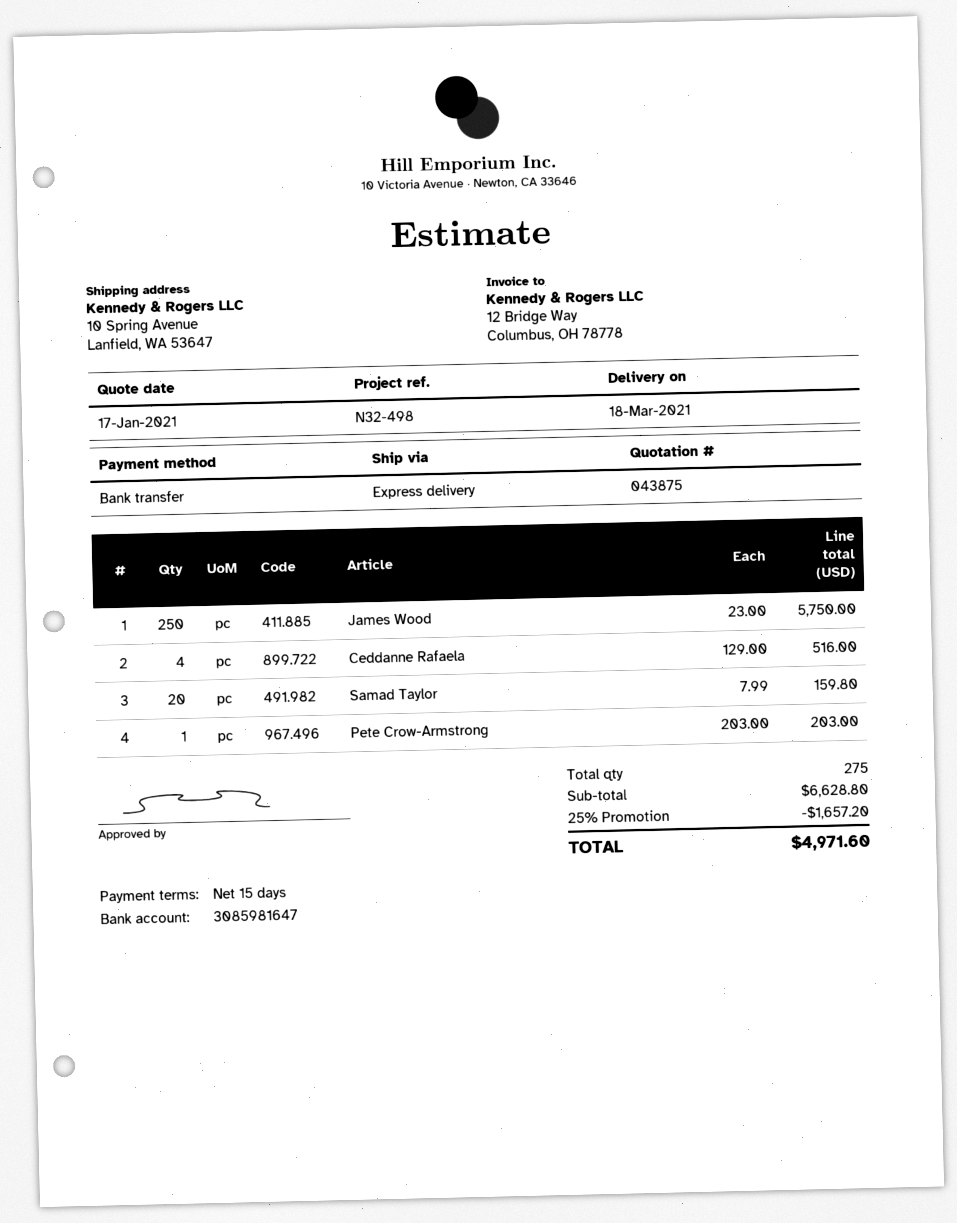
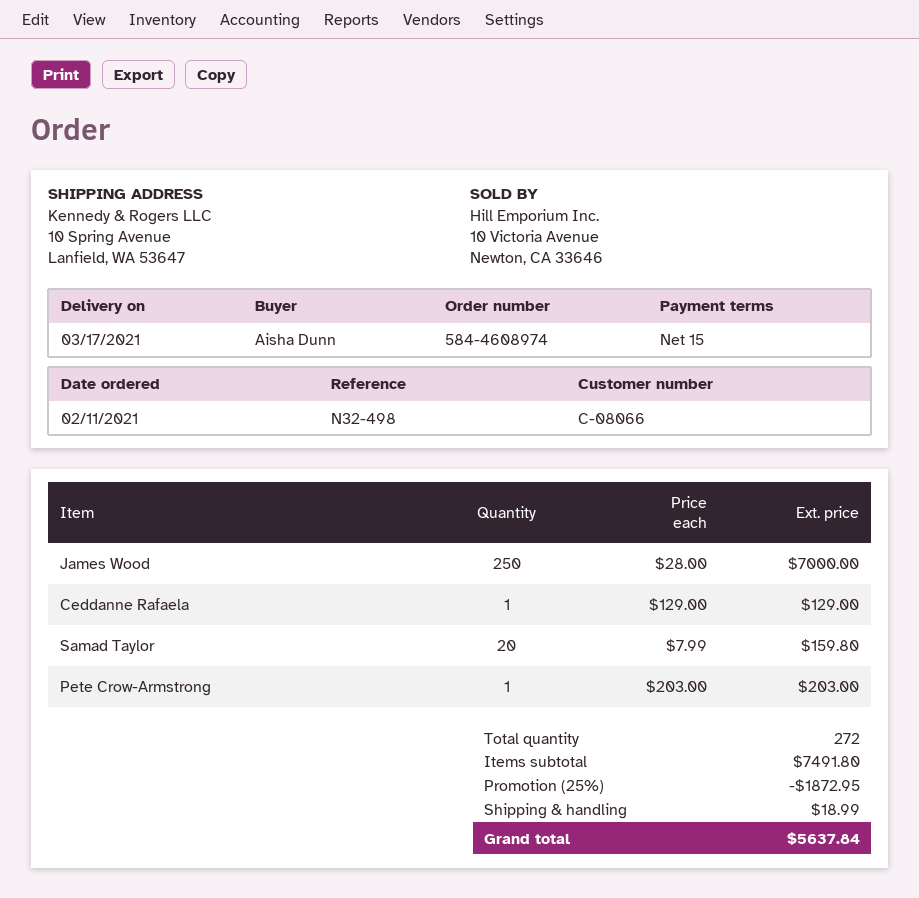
delivery date: 2021-03-18 -> 2021-03-17
James Wood: 250 x 23.00 = 5750.00 -> 250 x 28.00 = 7000.00
Ceddanne Rafaela: 4 x 129.00 = 516.00 -> 1 x 129.00 = 129.00
total quantity: 275 -> 272
subtotal: 6628.80 -> 7491.80
discount: 25% = 1657.20 -> 25% = 1872.95
shipping: none -> 18.99
total: 4971.60 -> 5637.84

